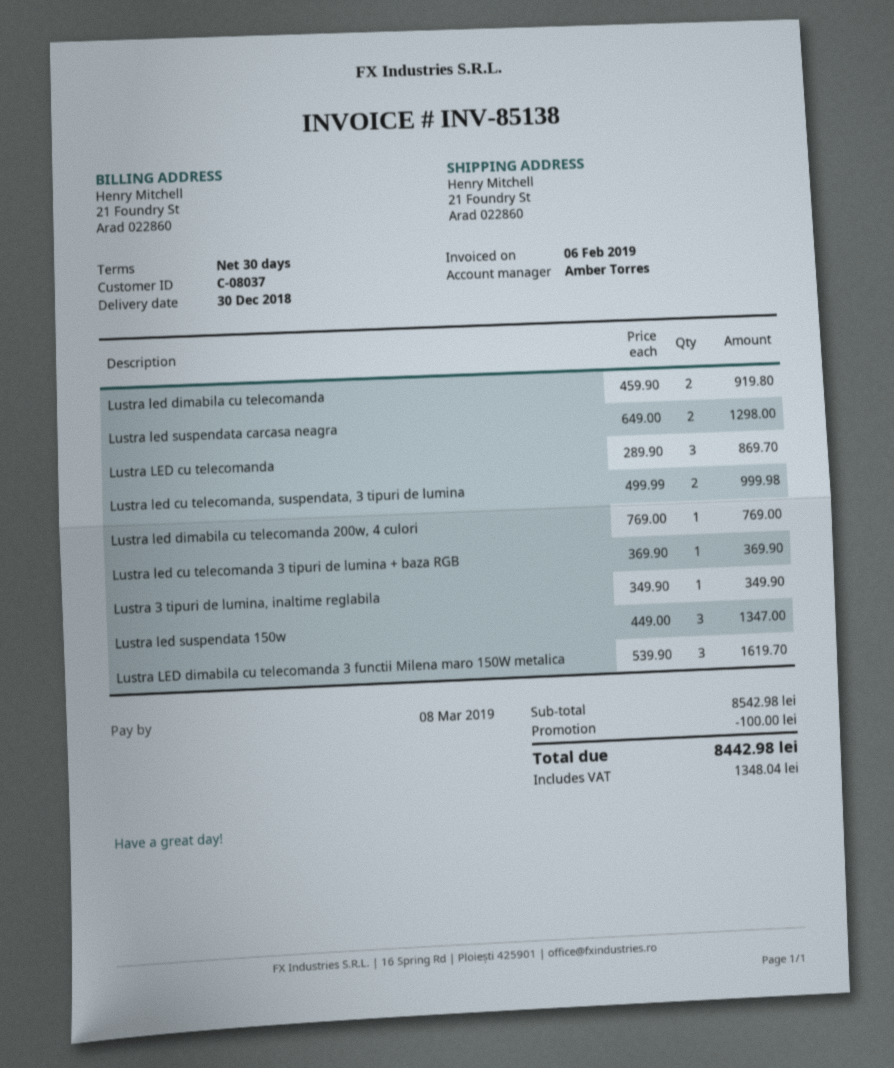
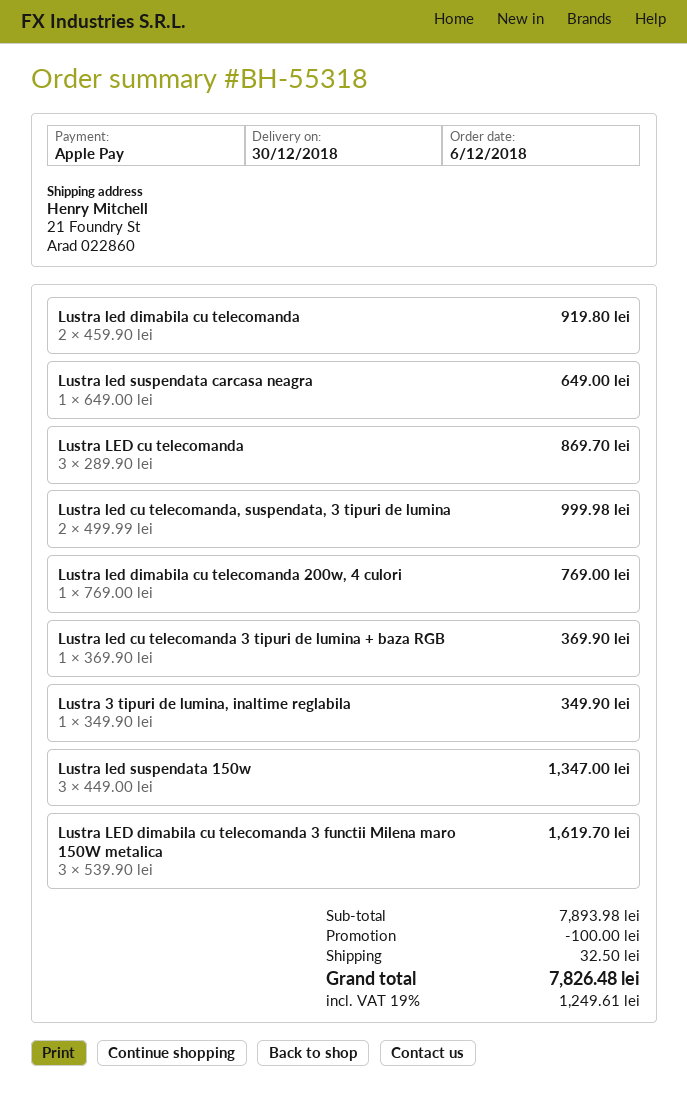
Lustra led suspendata carcasa neagra: 2 x 649.00 = 1298.00 -> 1 x 649.00 = 649.00
subtotal: 8542.98 -> 7893.98
shipping: none -> 32.50
tax: 1348.04 -> 1249.61
total: 8442.98 -> 7826.48

